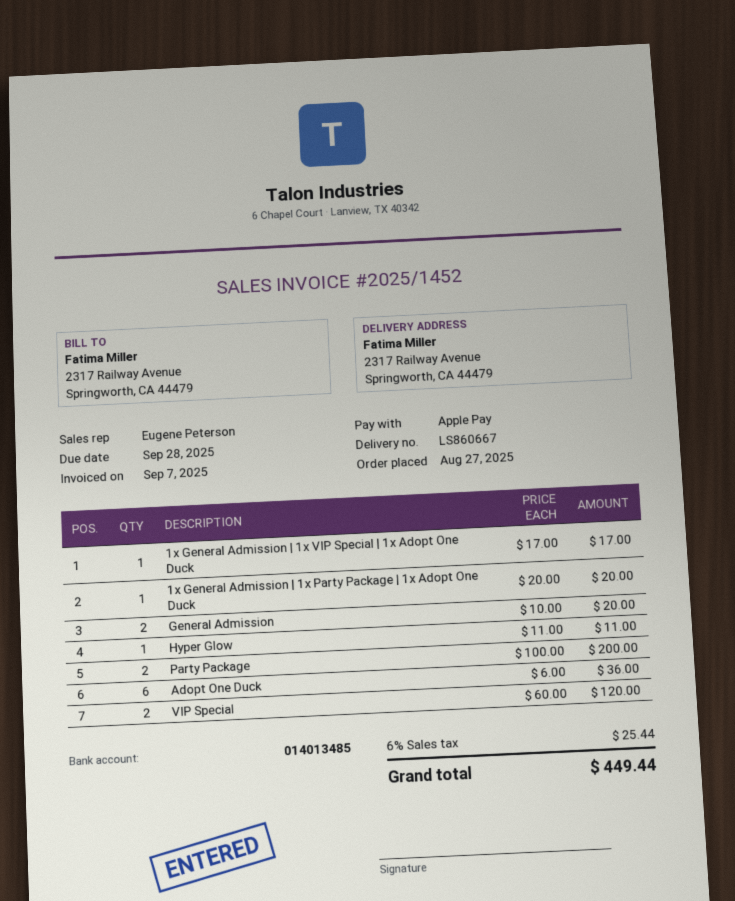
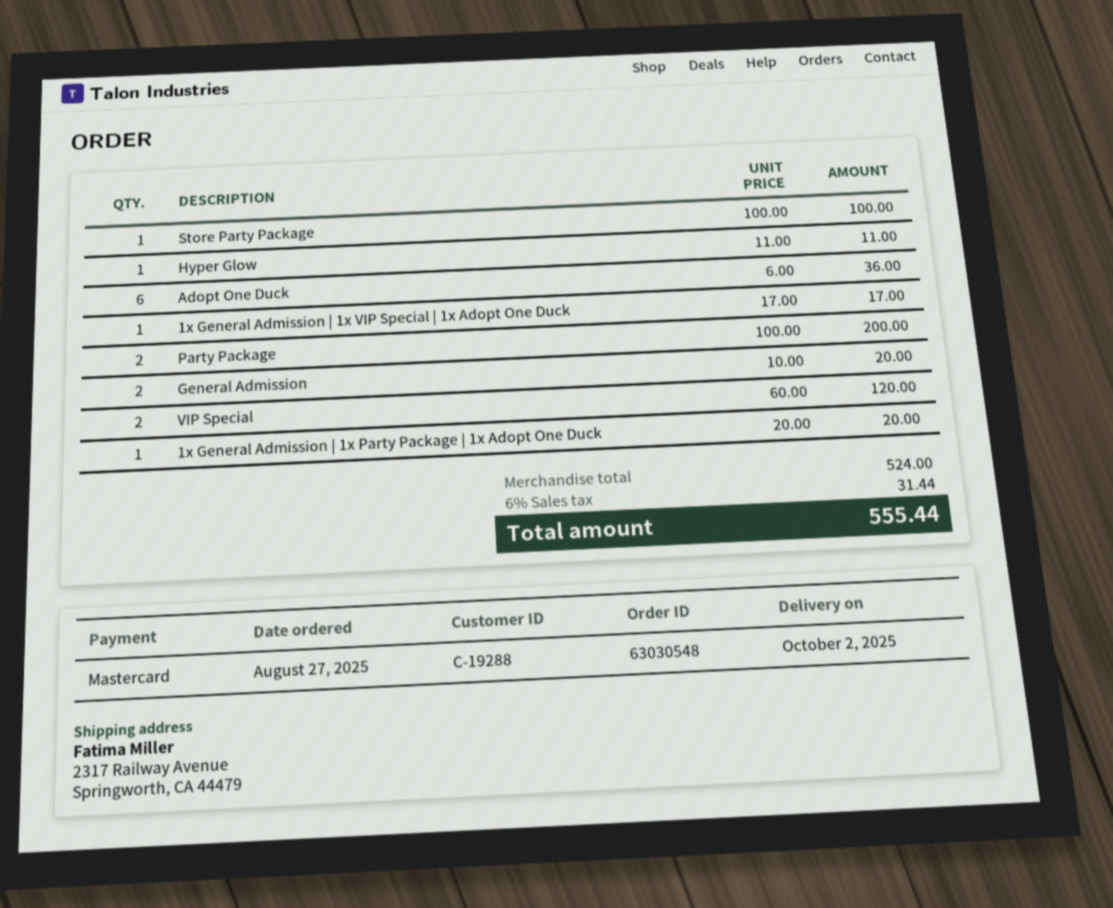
payment method: Apple Pay -> Mastercard
Store Party Package: none -> 1 x 100.00 = 100.00
tax: 6% = 25.44 -> 6% = 31.44
total: 449.44 -> 555.44

